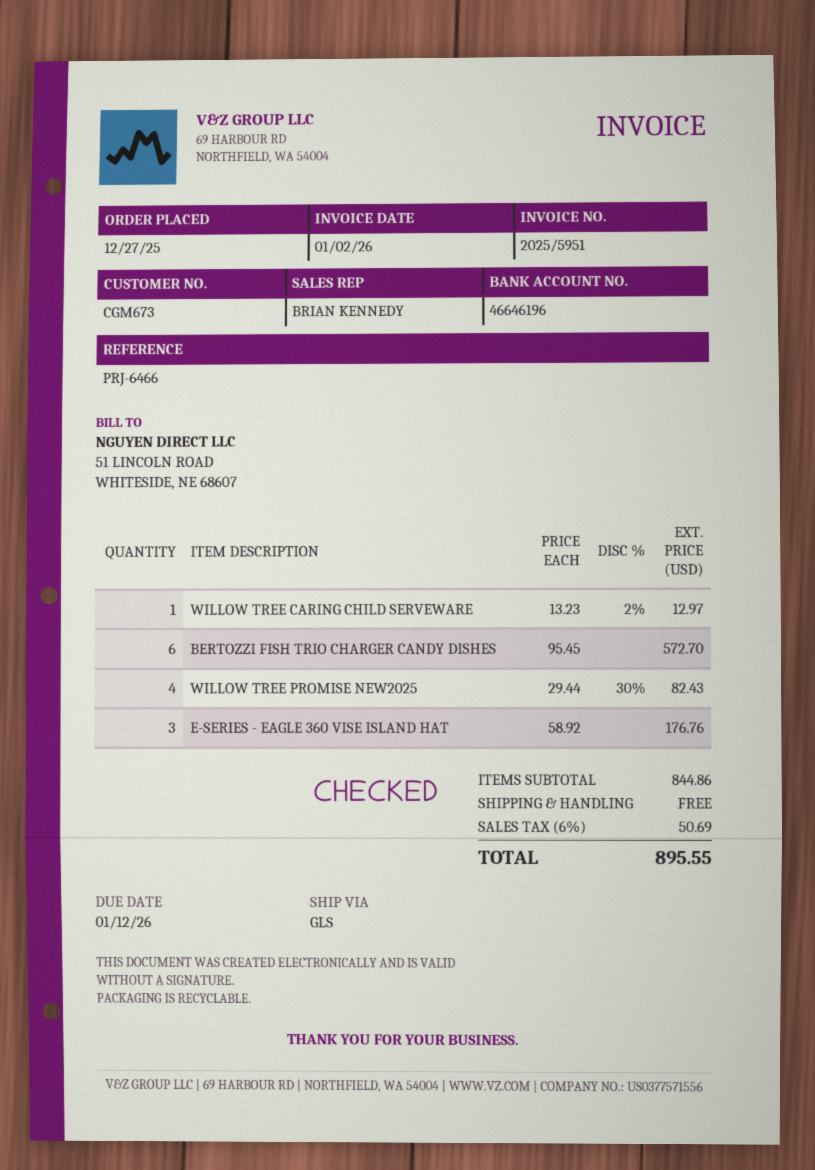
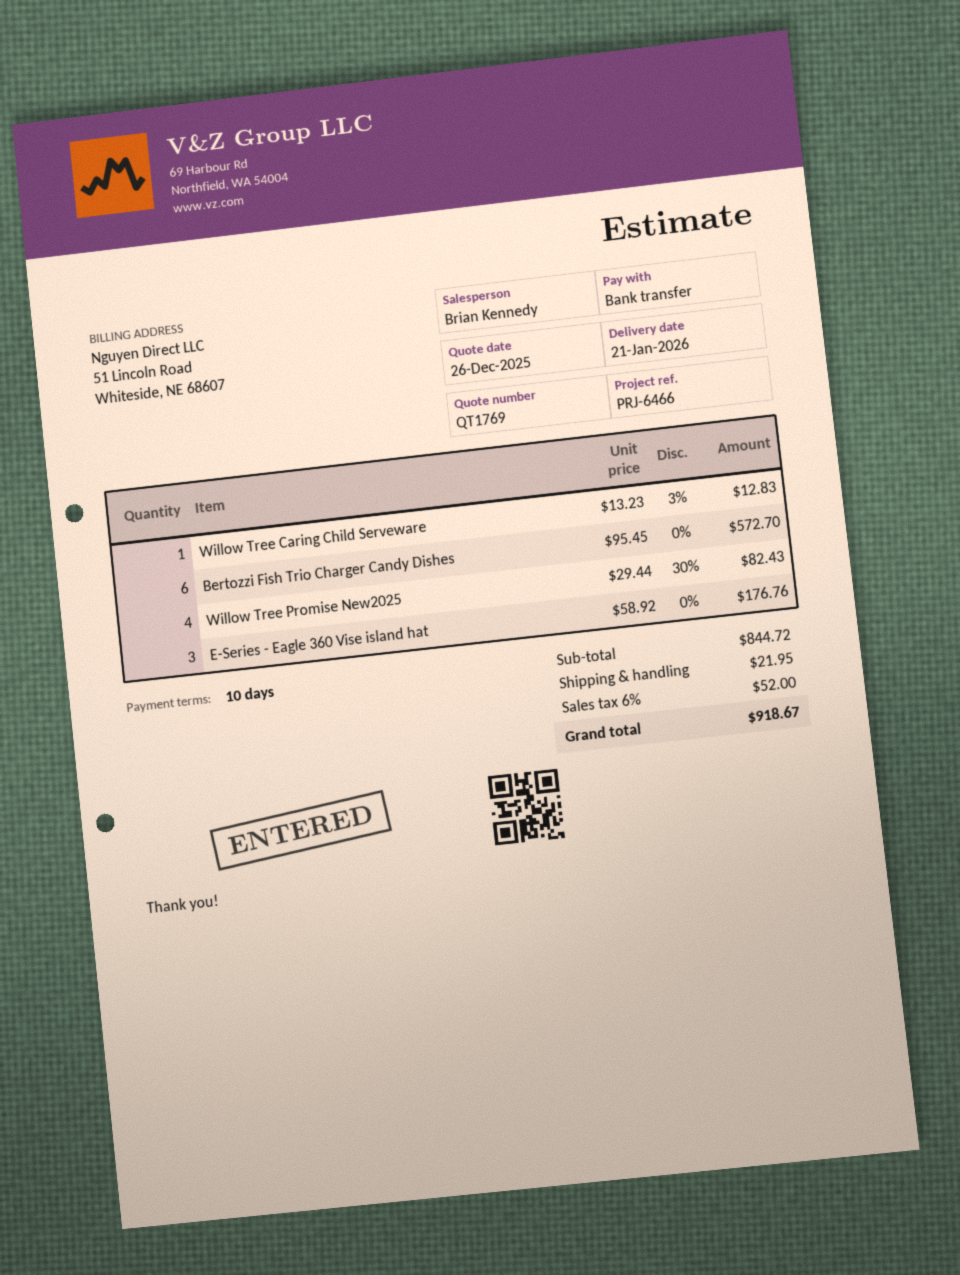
WILLOW TREE CARING CHILD SERVEWARE: 1 x 13.23 - 2% = 12.97 -> 1 x 13.23 - 3% = 12.83
subtotal: 844.86 -> 844.72
shipping: 0.00 -> 21.95
tax: 6% = 50.69 -> 6% = 52.00
total: 895.55 -> 918.67

